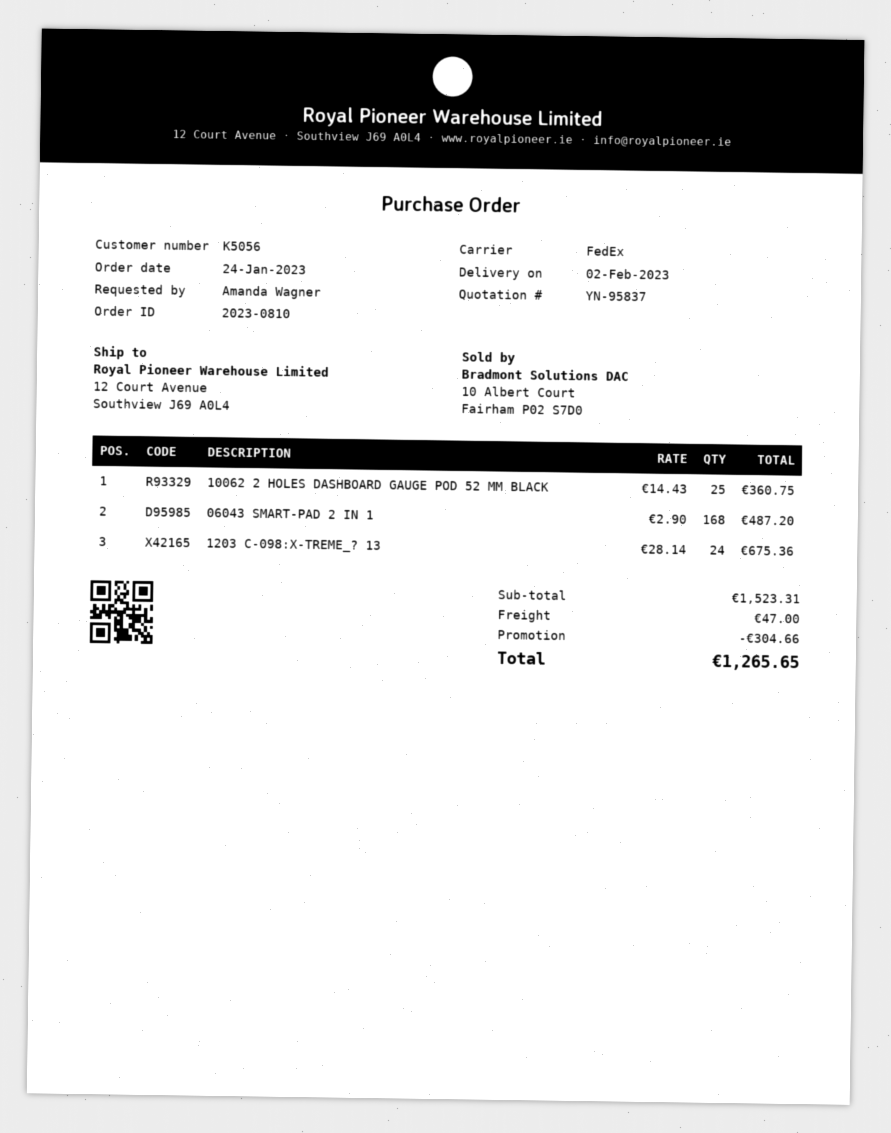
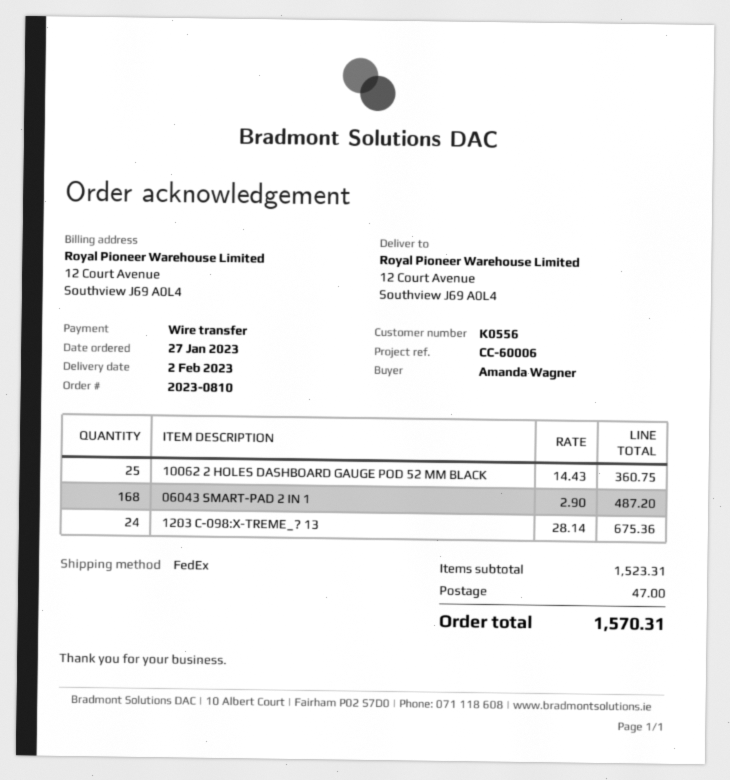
order date: 2023-01-24 -> 2023-01-27
customer number: K5056 -> K0556
discount: 304.66 -> none
total: 1265.65 -> 1570.31

